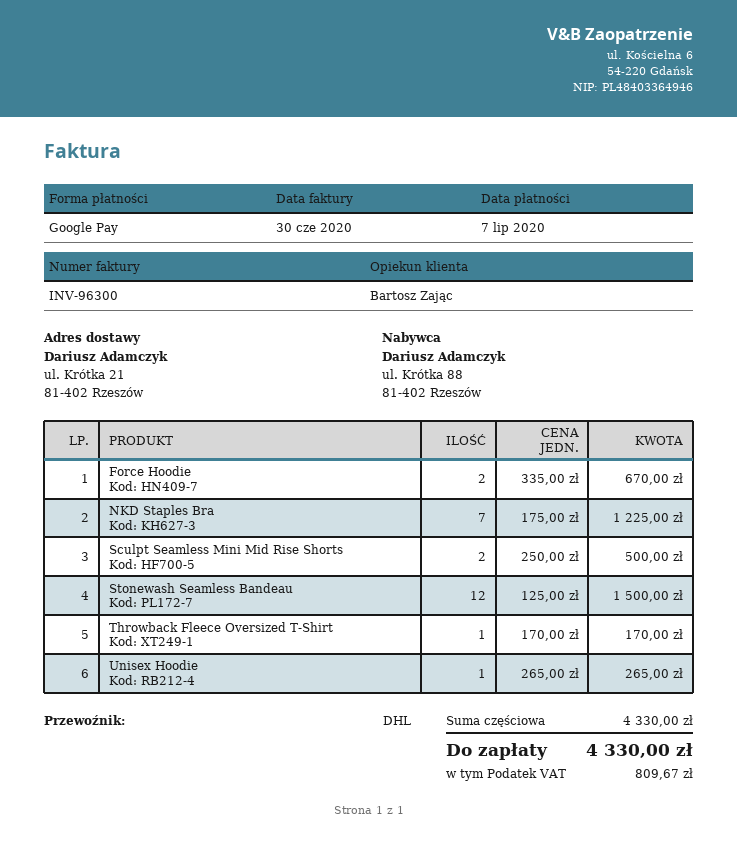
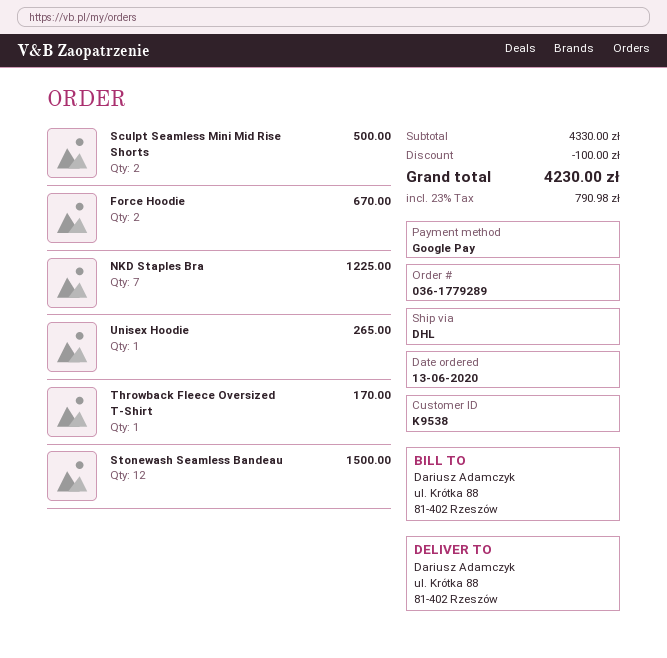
ship to: ul. Krótka 21, 81-402 Rzeszów -> ul. Krótka 88, 81-402 Rzeszów
discount: none -> 100.00
tax: 809.67 -> 790.98
total: 4330.00 -> 4230.00

